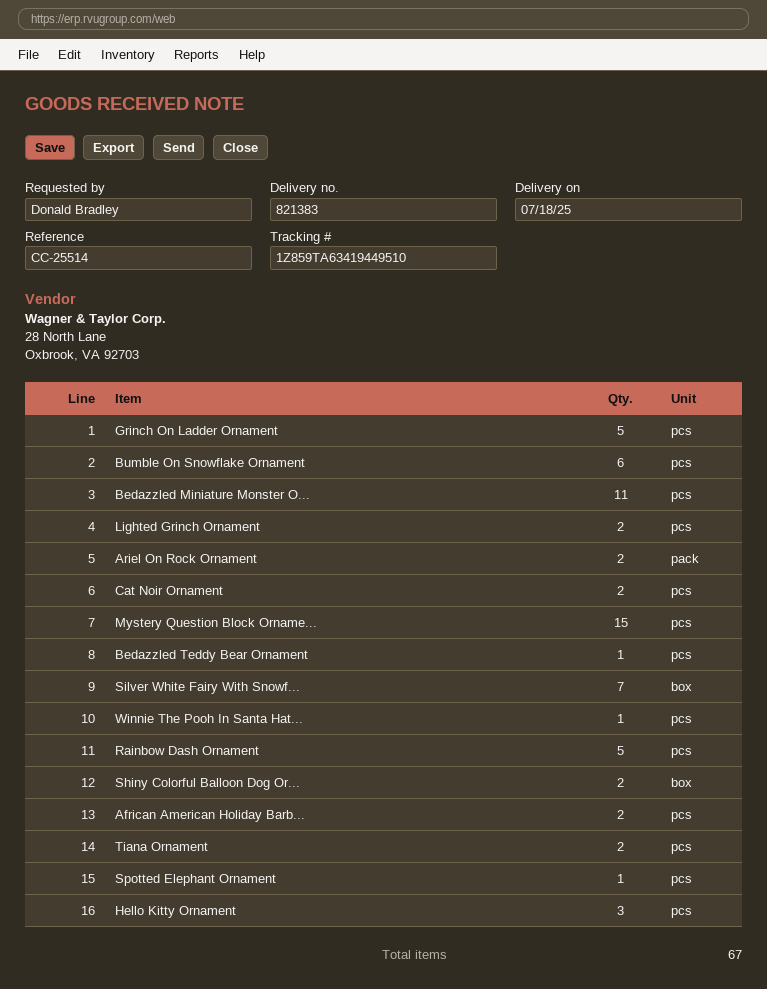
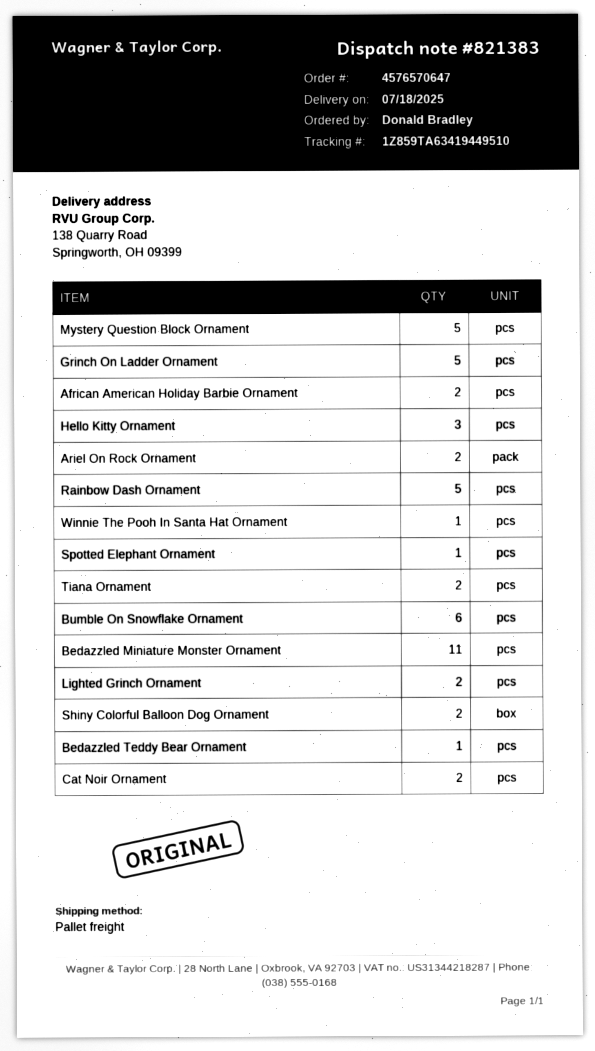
Mystery Question Block Orname...: 15 -> 5
Silver White Fairy With Snowf...: 7 -> none

